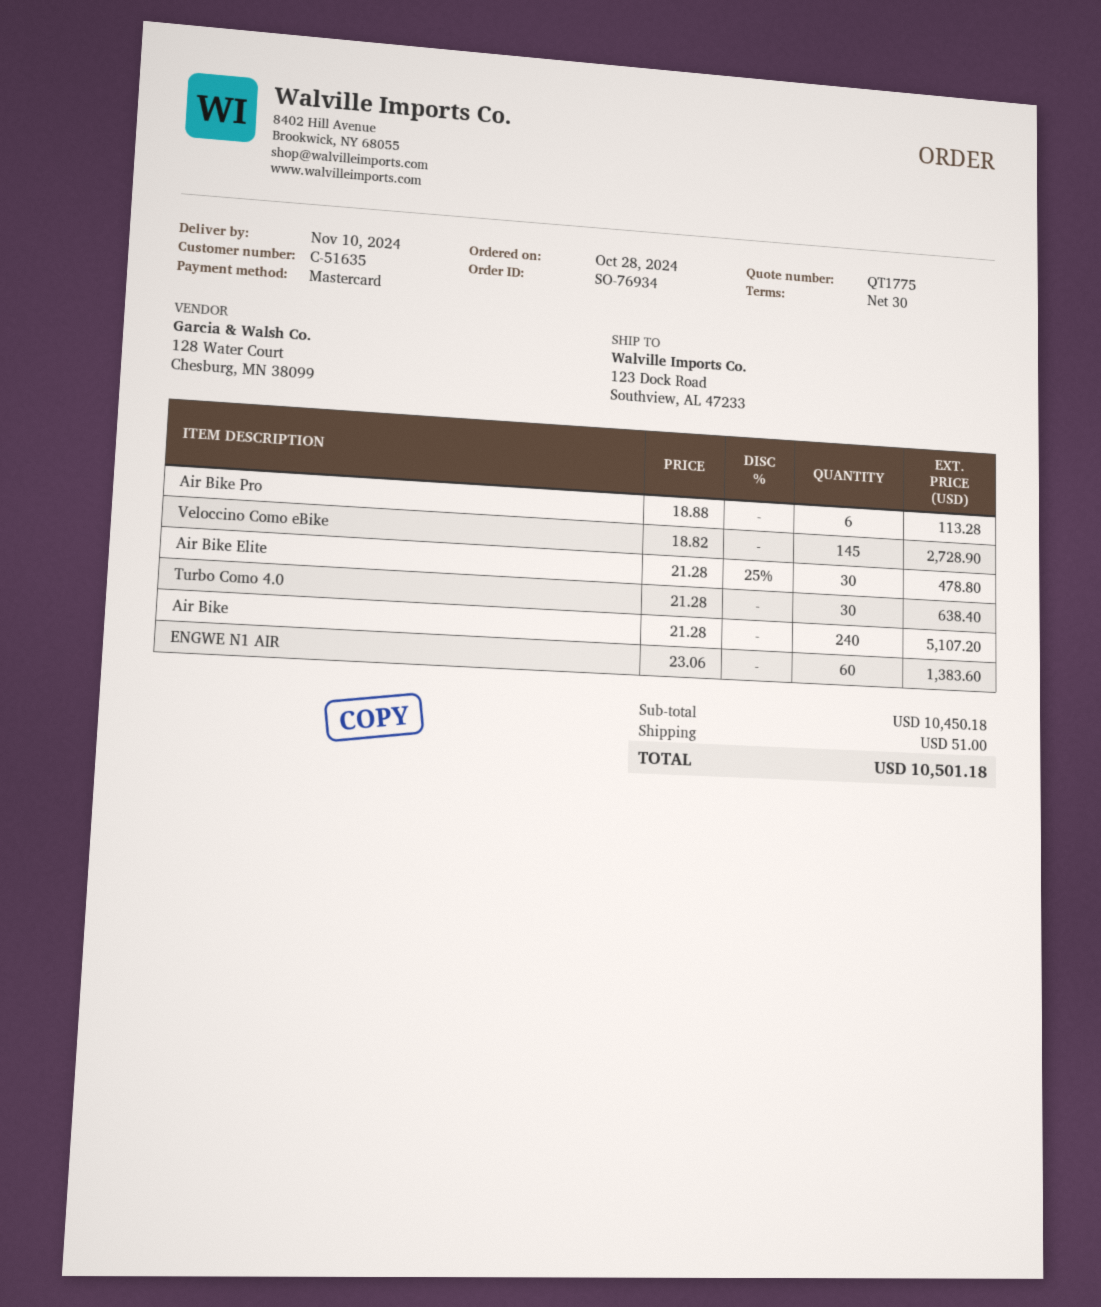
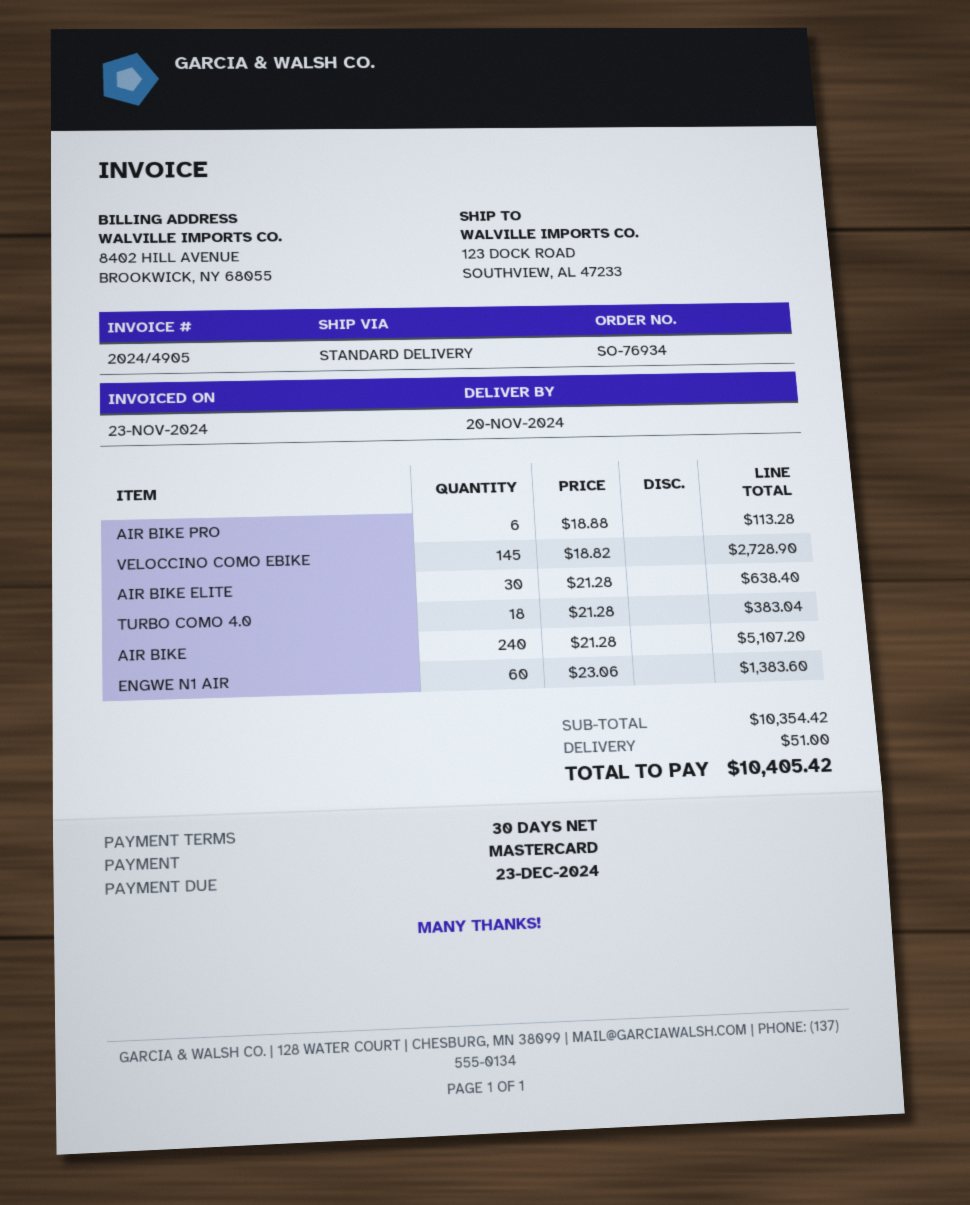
delivery date: 2024-11-10 -> 2024-11-20
Air Bike Elite: 30 x 21.28 - 25% = 478.80 -> 30 x 21.28 = 638.40
Turbo Como 4.0: 30 x 21.28 = 638.40 -> 18 x 21.28 = 383.04
subtotal: 10450.18 -> 10354.42
total: 10501.18 -> 10405.42

